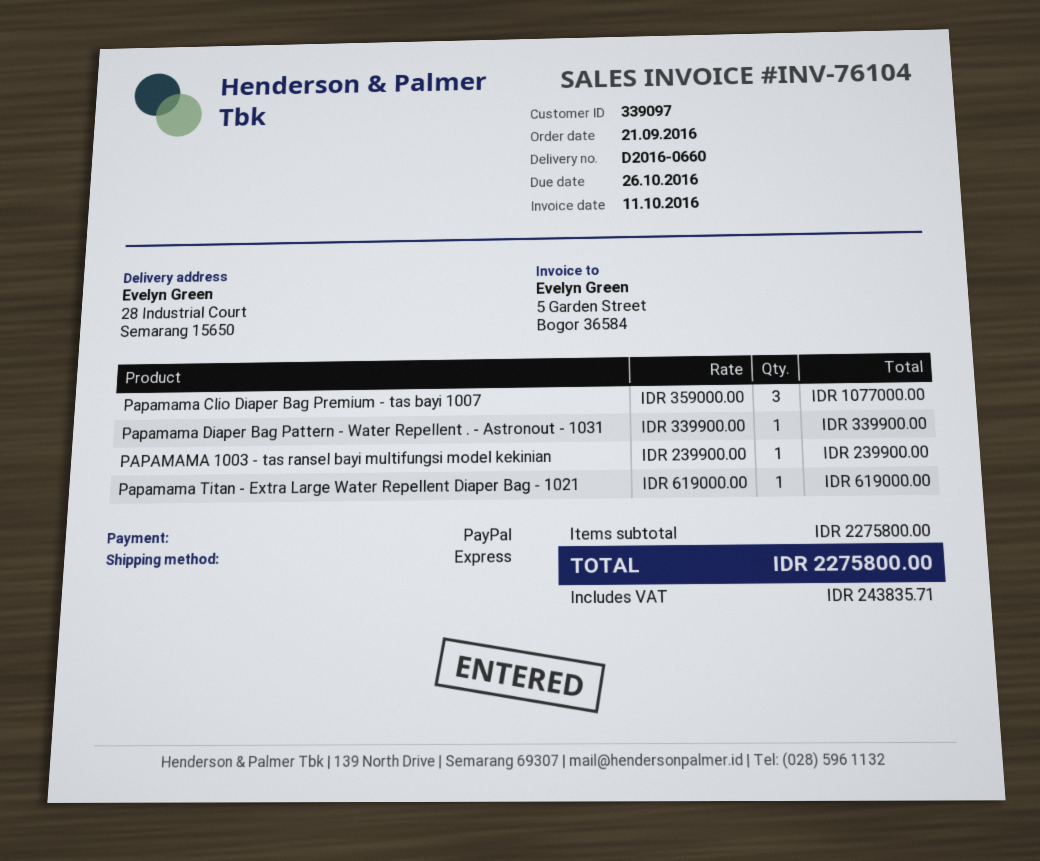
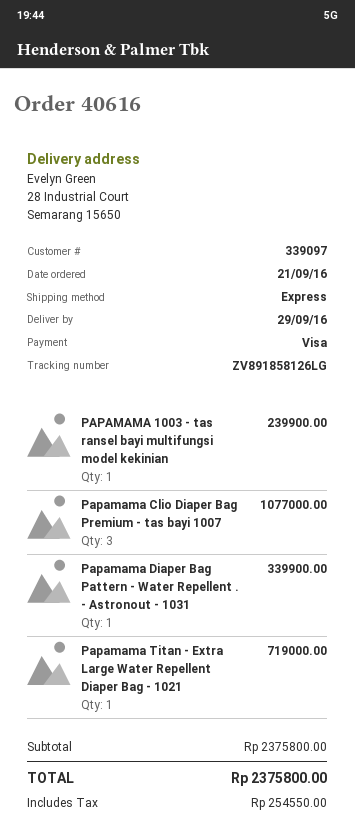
payment method: PayPal -> Visa
Papamama Titan - Extra Large Water Repellent Diaper Bag - 1021: 1 for 619000.00 -> 1 for 719000.00
subtotal: 2275800.00 -> 2375800.00
tax: 243835.71 -> 254550.00
total: 2275800.00 -> 2375800.00

